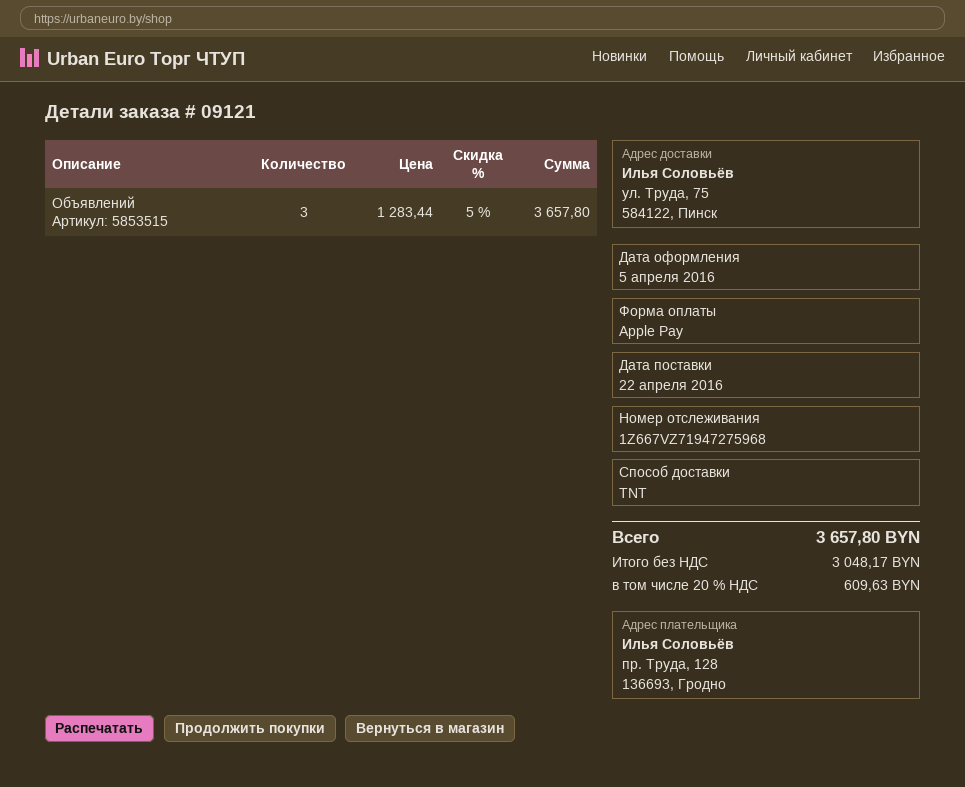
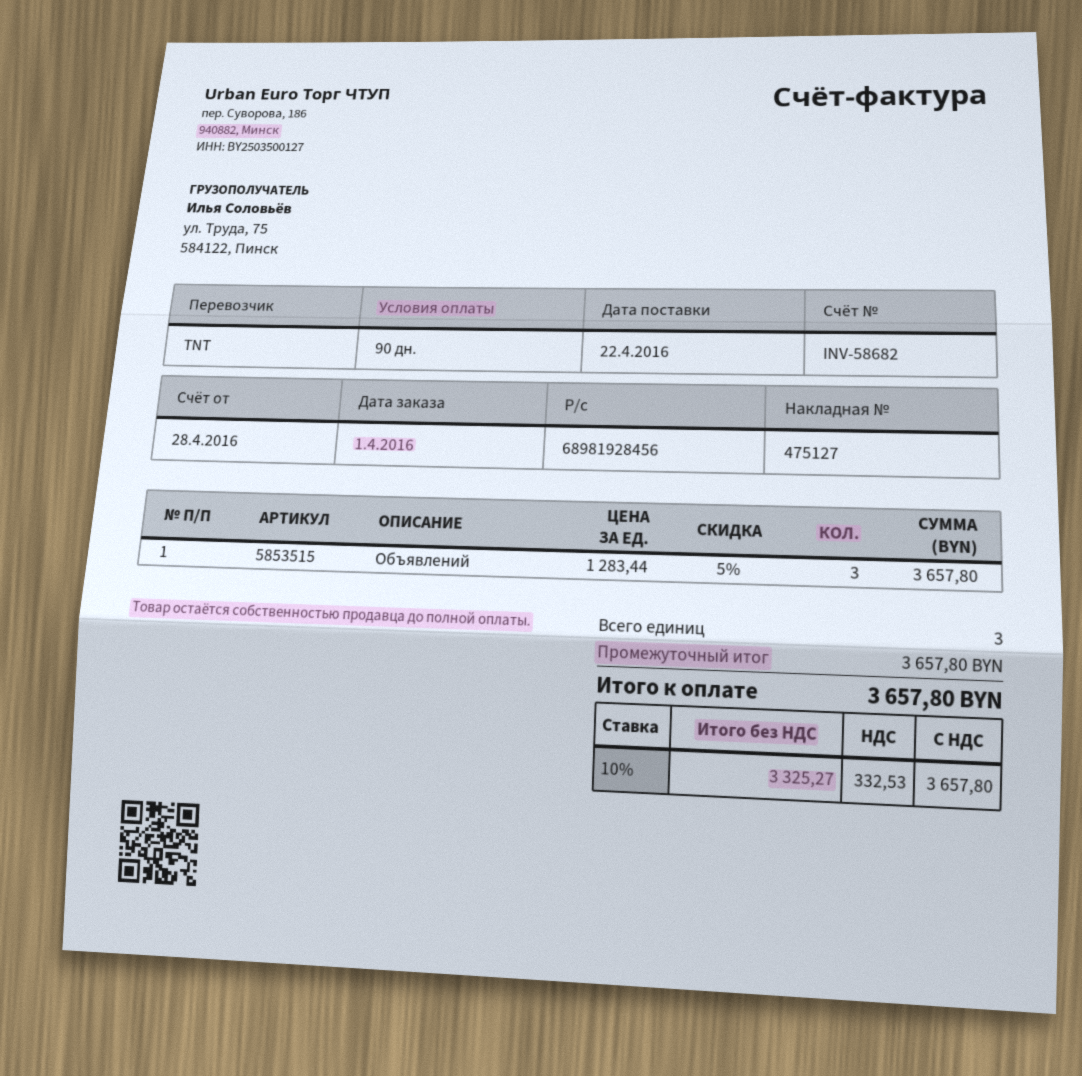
order date: 2016-04-05 -> 2016-04-01
net: 3048.17 -> 3325.27
tax: 20% = 609.63 -> 10% = 332.53

